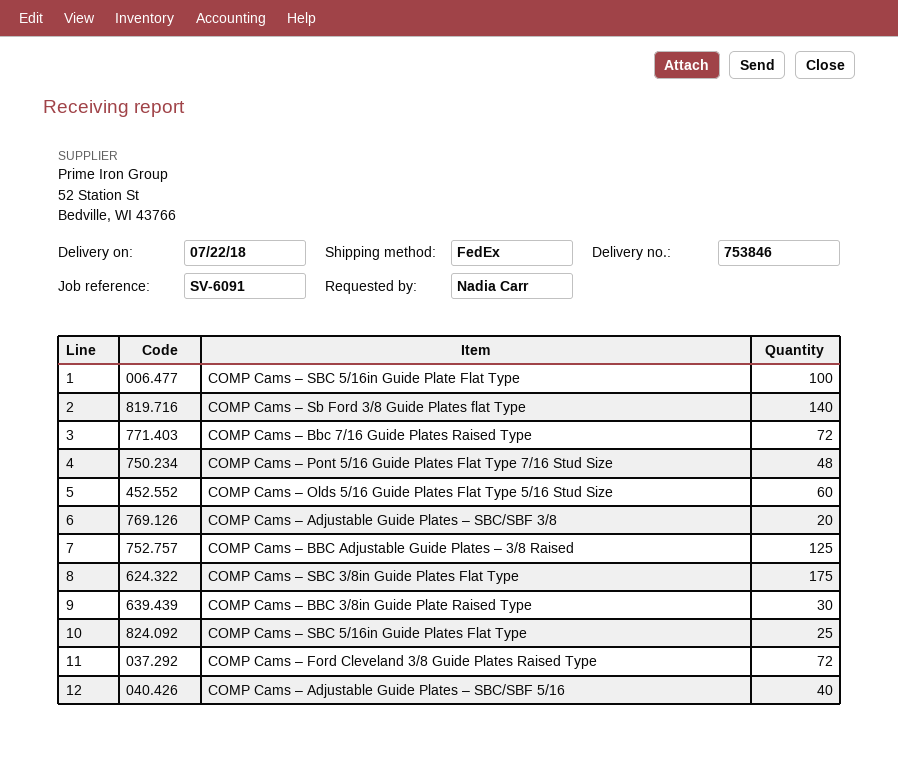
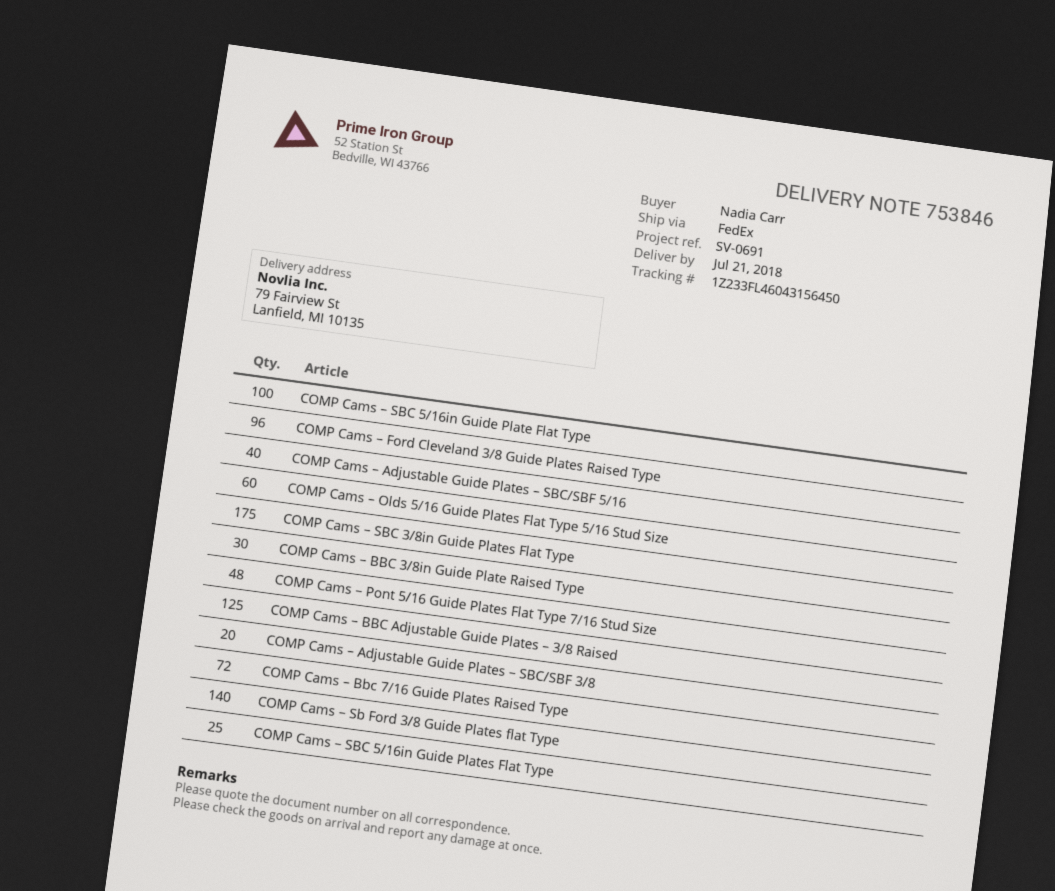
delivery date: 2018-07-22 -> 2018-07-21
reference: SV-6091 -> SV-0691
COMP Cams – Ford Cleveland 3/8 Guide Plates Raised Type: 72 -> 96

